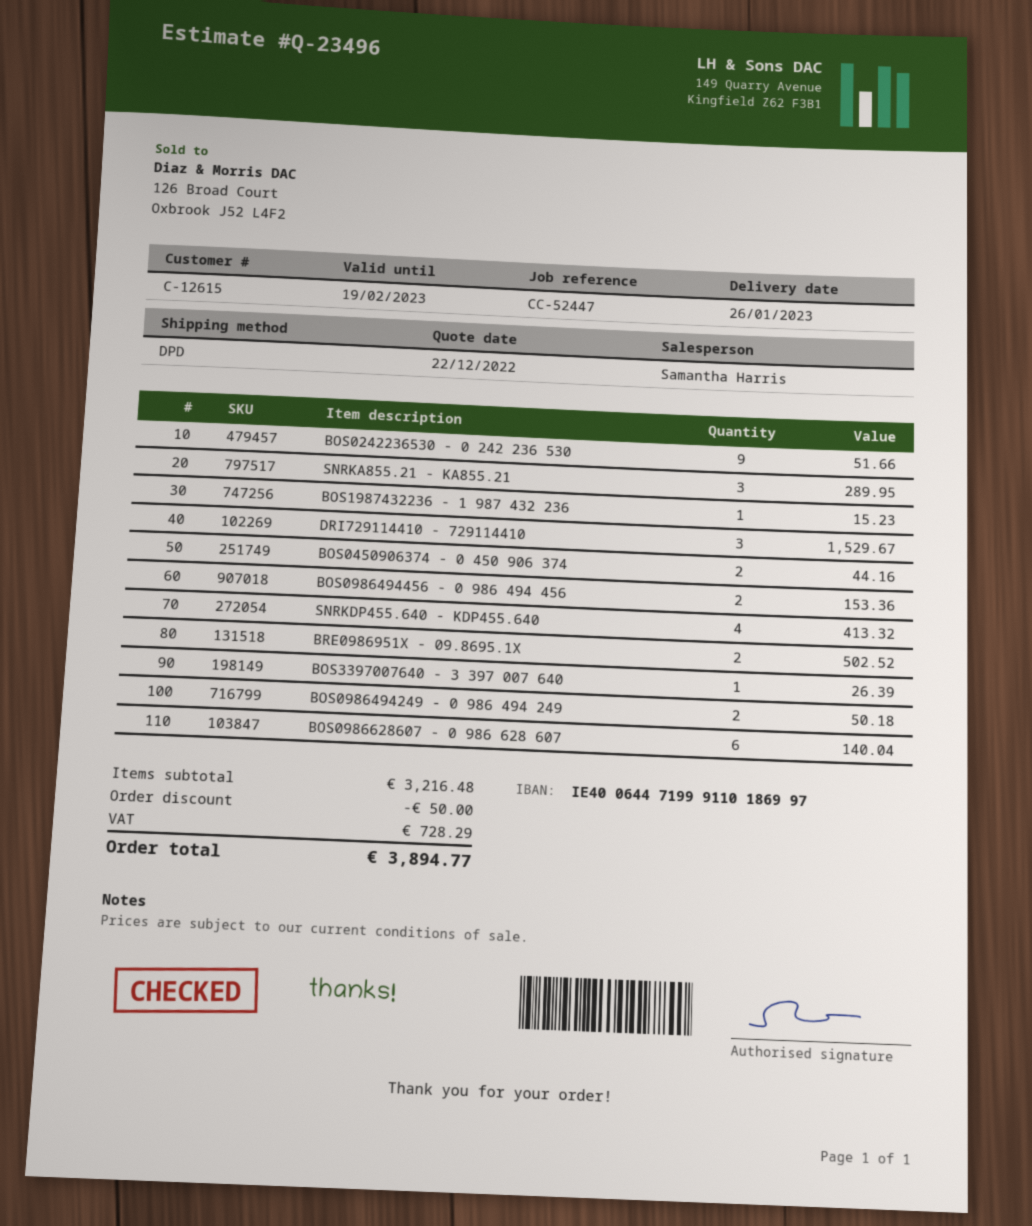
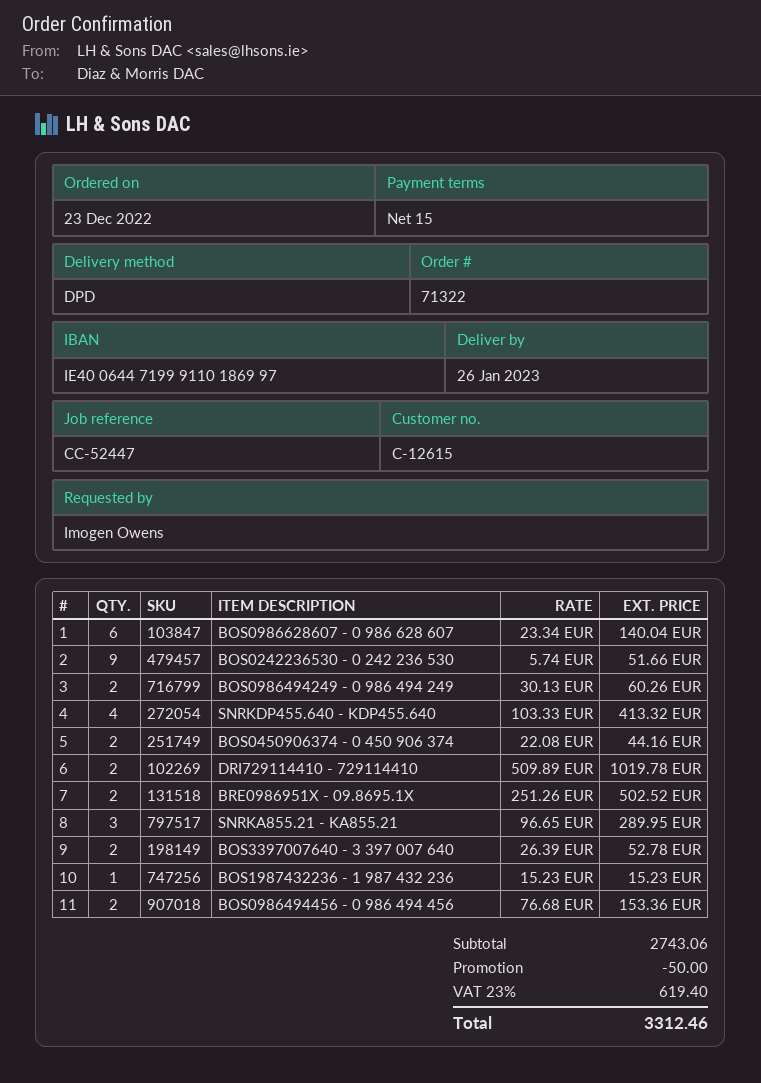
DRI729114410 - 729114410: 3 for 1529.67 -> 2 for 1019.78
BOS3397007640 - 3 397 007 640: 1 for 26.39 -> 2 for 52.78
BOS0986494249 - 0 986 494 249: 2 for 50.18 -> 2 for 60.26
subtotal: 3216.48 -> 2743.06
tax: 728.29 -> 619.40
total: 3894.77 -> 3312.46

